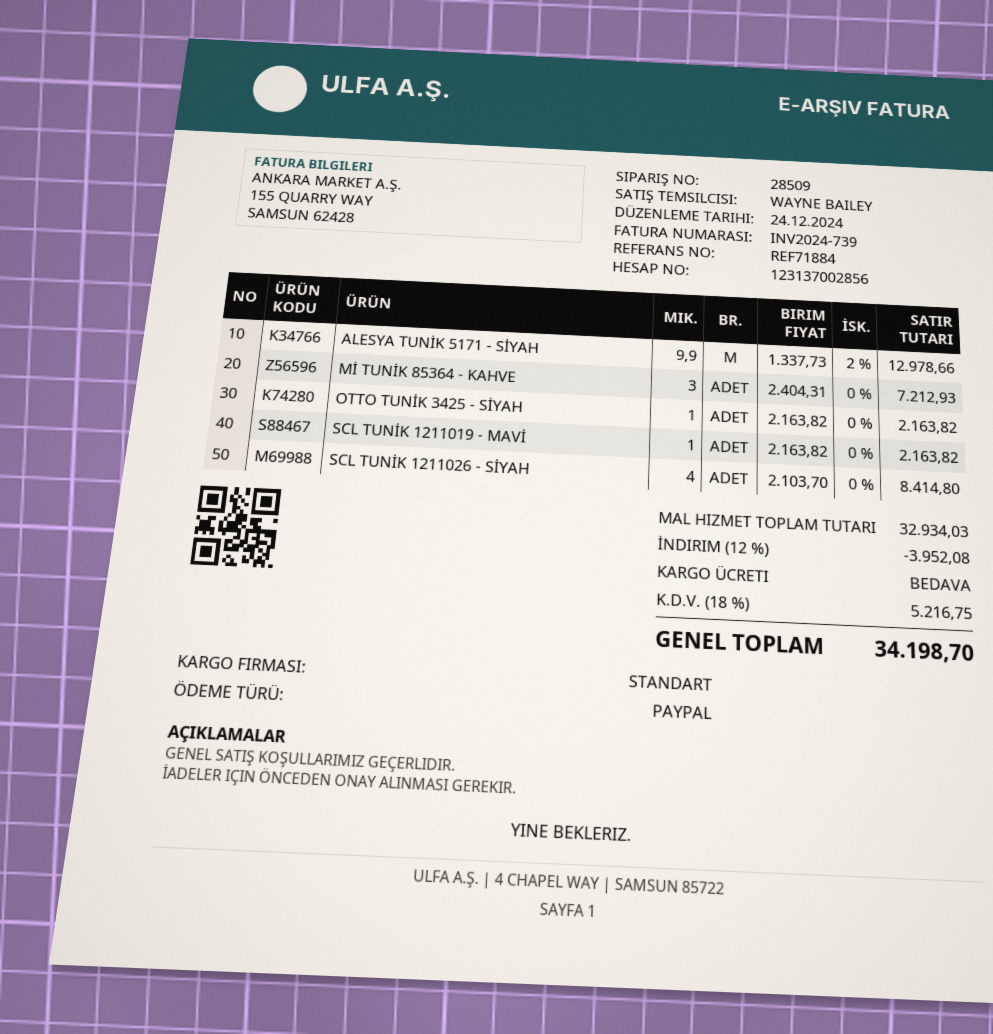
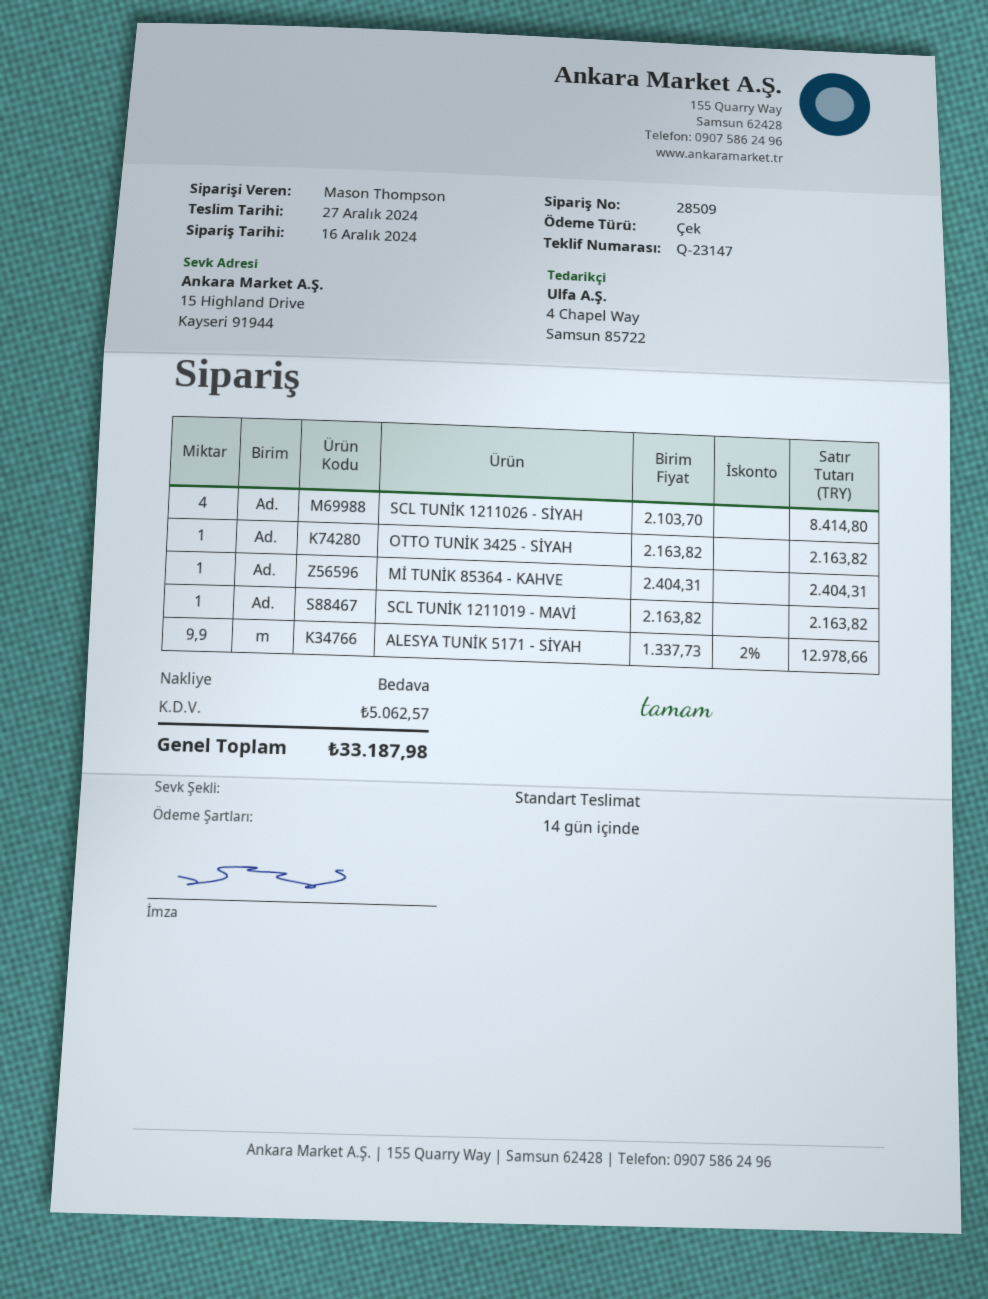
payment method: PayPal -> cheque
Mİ TUNİK 85364 - KAHVE: 3 x 2404.31 = 7212.93 -> 1 x 2404.31 = 2404.31
discount: 12% = 3952.08 -> none
tax: 5216.75 -> 5062.57
total: 34198.70 -> 33187.98

